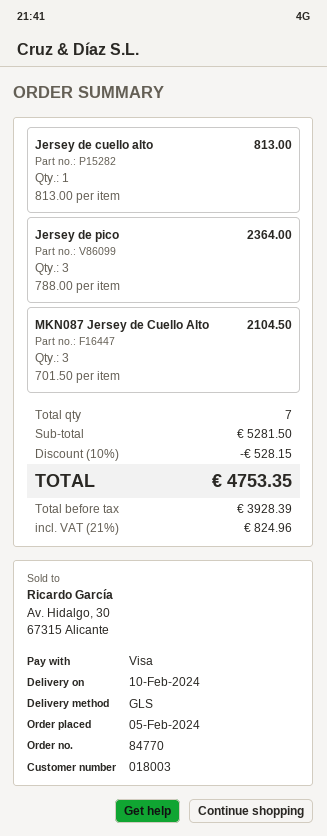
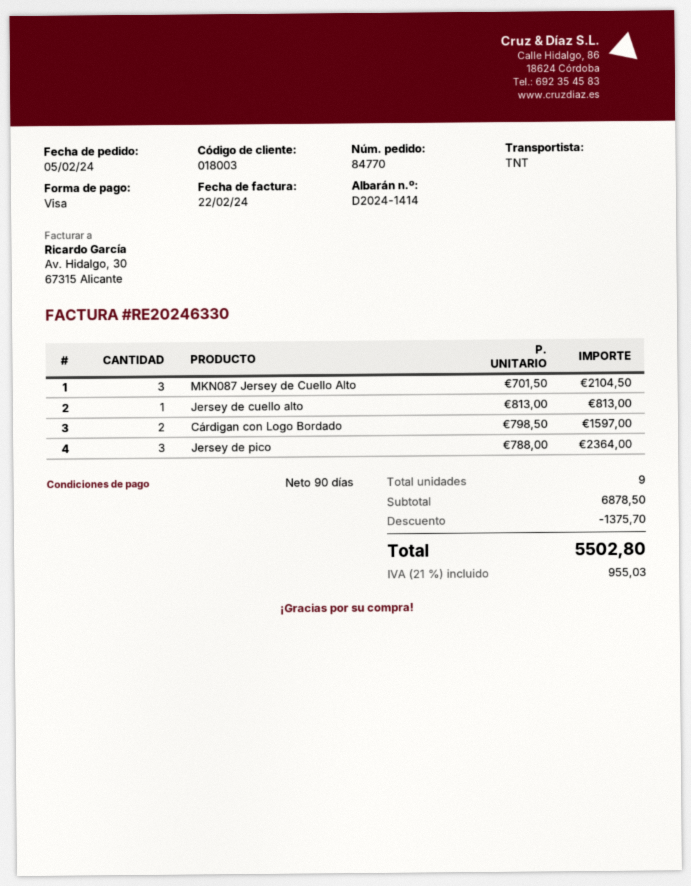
shipping method: GLS -> TNT
Cárdigan con Logo Bordado: none -> 2 x 798.50 = 1597.00
total quantity: 7 -> 9
subtotal: 5281.50 -> 6878.50
discount: 528.15 -> 1375.70
tax: 21% = 824.96 -> 21% = 955.03
total: 4753.35 -> 5502.80

